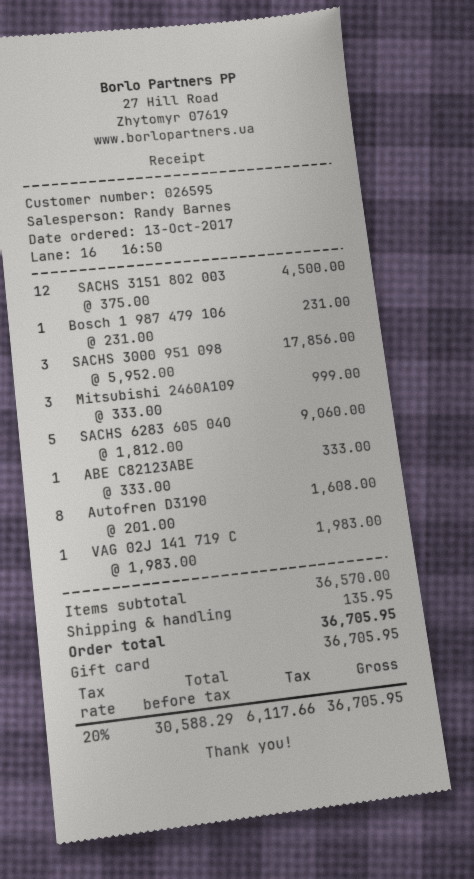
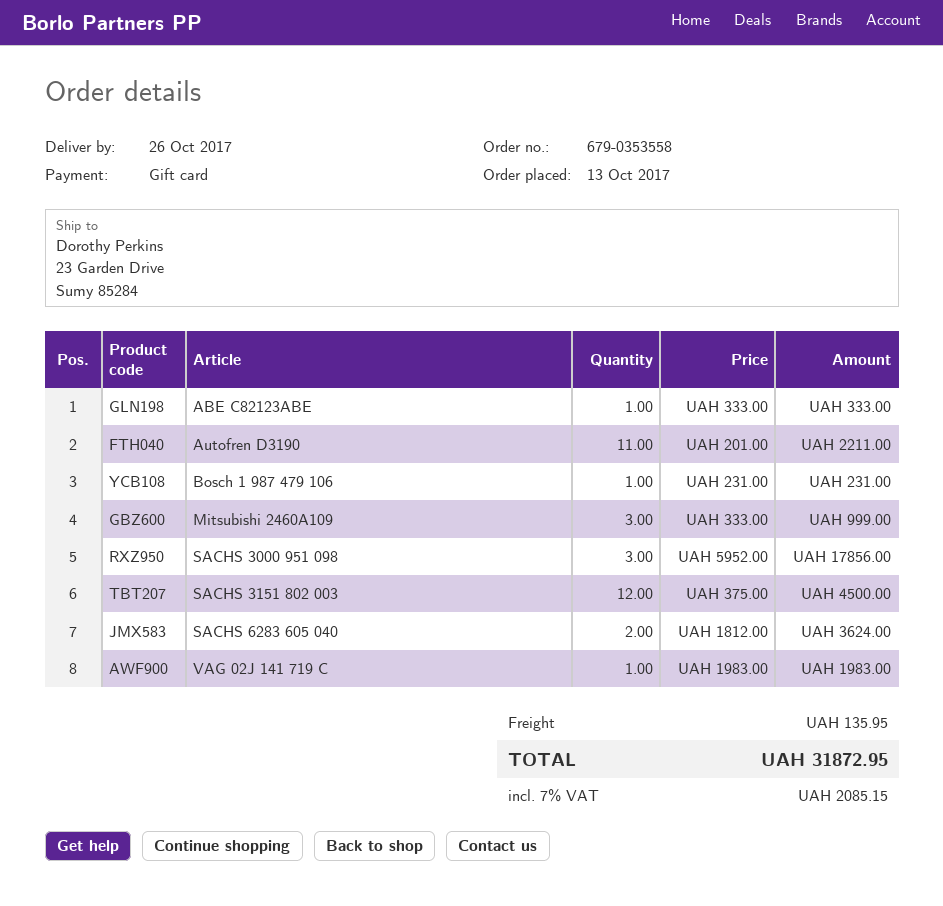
SACHS 6283 605 040: 5 x 1812.00 = 9060.00 -> 2 x 1812.00 = 3624.00
Autofren D3190: 8 x 201.00 = 1608.00 -> 11 x 201.00 = 2211.00
tax: 20% = 6117.66 -> 7% = 2085.15
total: 36705.95 -> 31872.95

